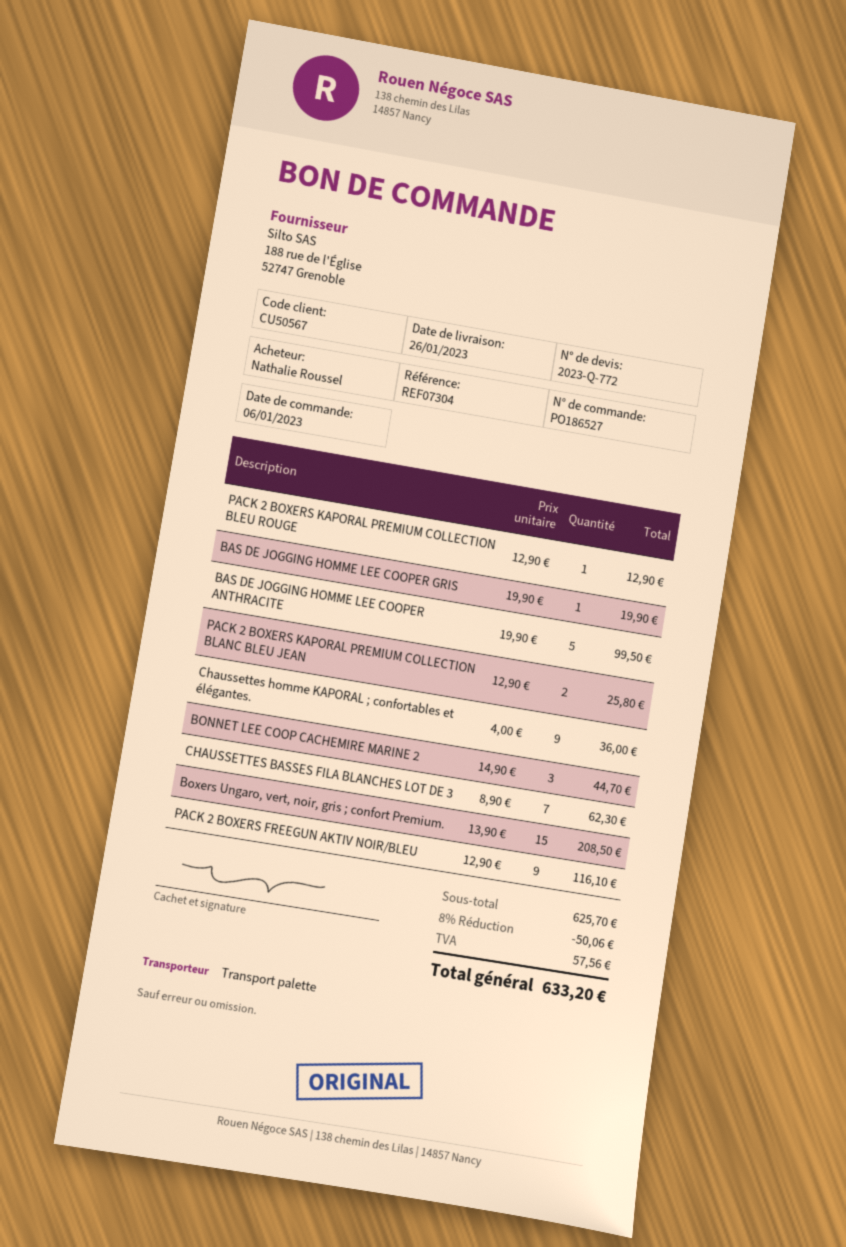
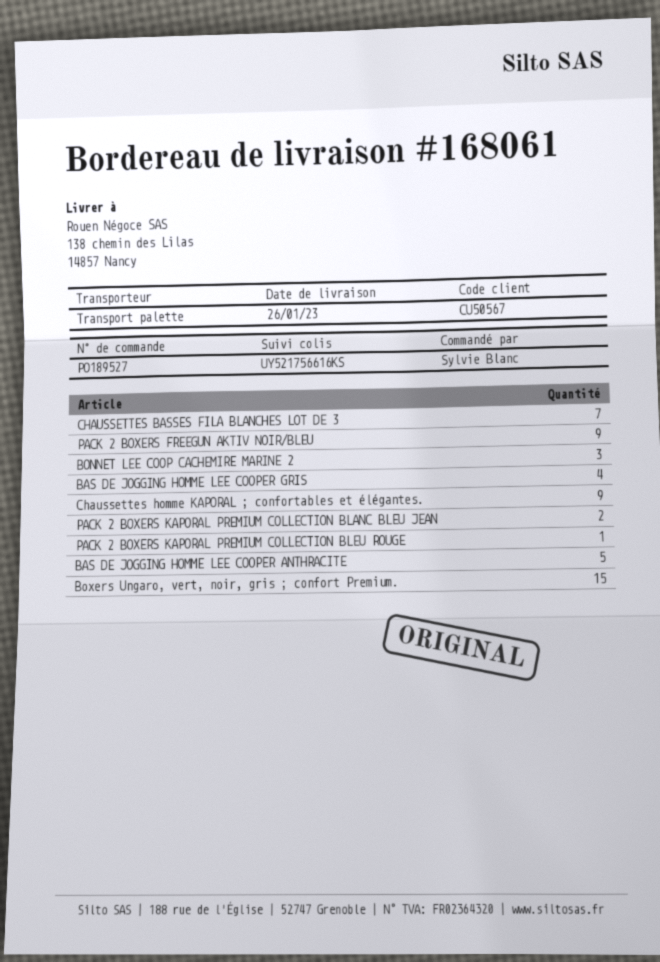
order number: PO186527 -> PO189527
ordered by: Nathalie Roussel -> Sylvie Blanc
BAS DE JOGGING HOMME LEE COOPER GRIS: 1 -> 4

